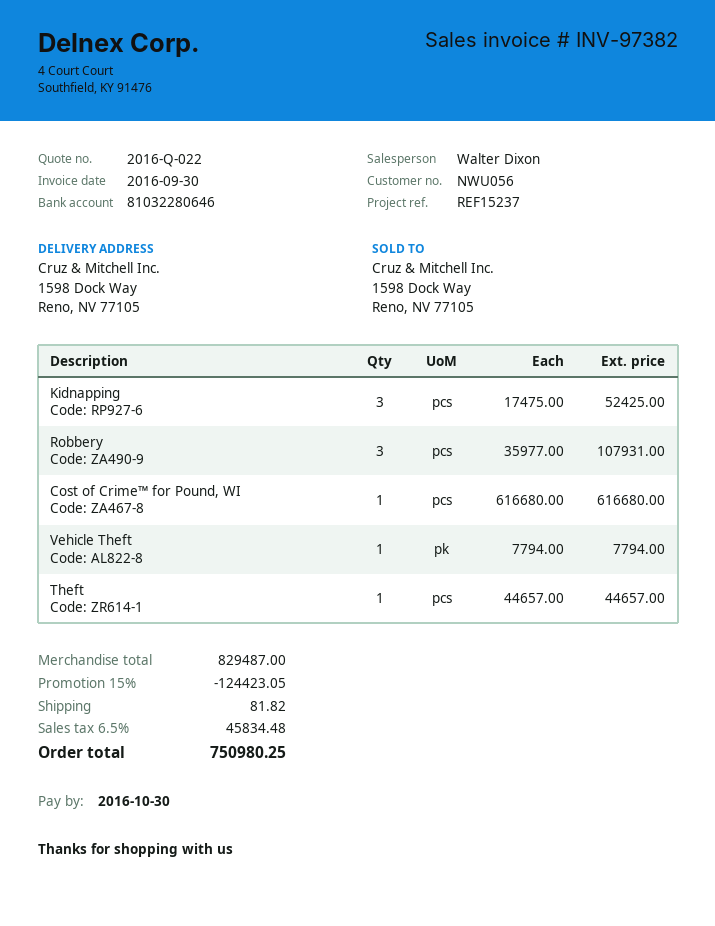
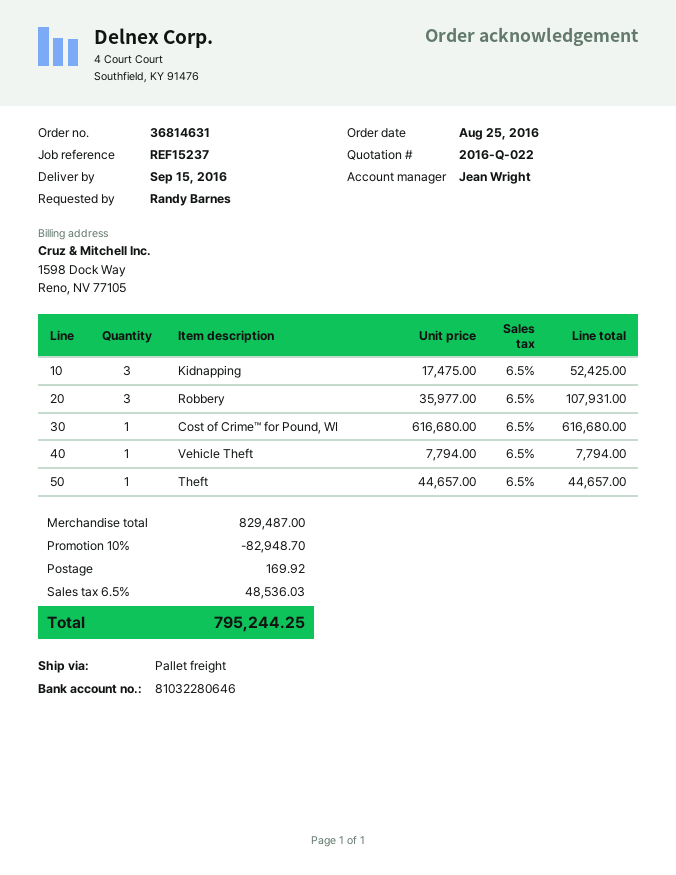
sales rep: Walter Dixon -> Jean Wright
discount: 15% = 124423.05 -> 10% = 82948.70
shipping: 81.82 -> 169.92
tax: 6.5% = 45834.48 -> 6.5% = 48536.03
total: 750980.25 -> 795244.25

